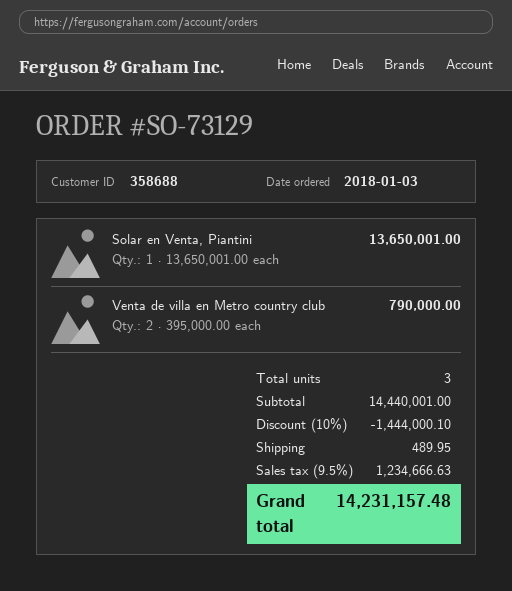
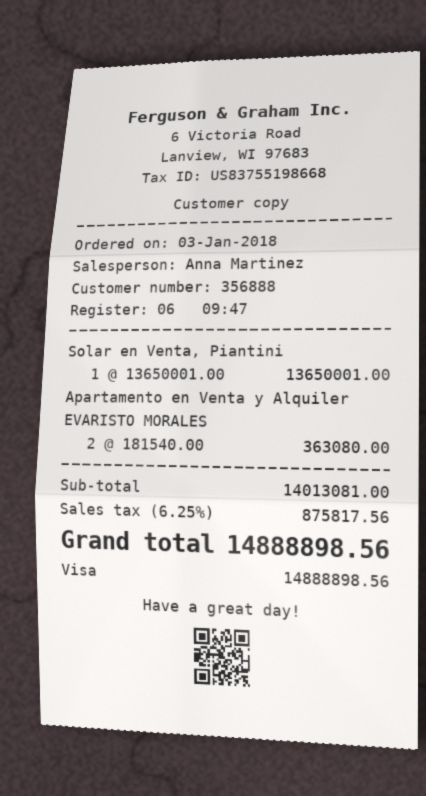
customer number: 358688 -> 356888
Venta de villa en Metro country club: 2 x 395000.00 = 790000.00 -> none
Apartamento en Venta y Alquiler EVARISTO MORALES: none -> 2 x 181540.00 = 363080.00
subtotal: 14440001.00 -> 14013081.00
discount: 10% = 1444000.10 -> none
shipping: 489.95 -> none
tax: 9.5% = 1234666.63 -> 6.25% = 875817.56
total: 14231157.48 -> 14888898.56

